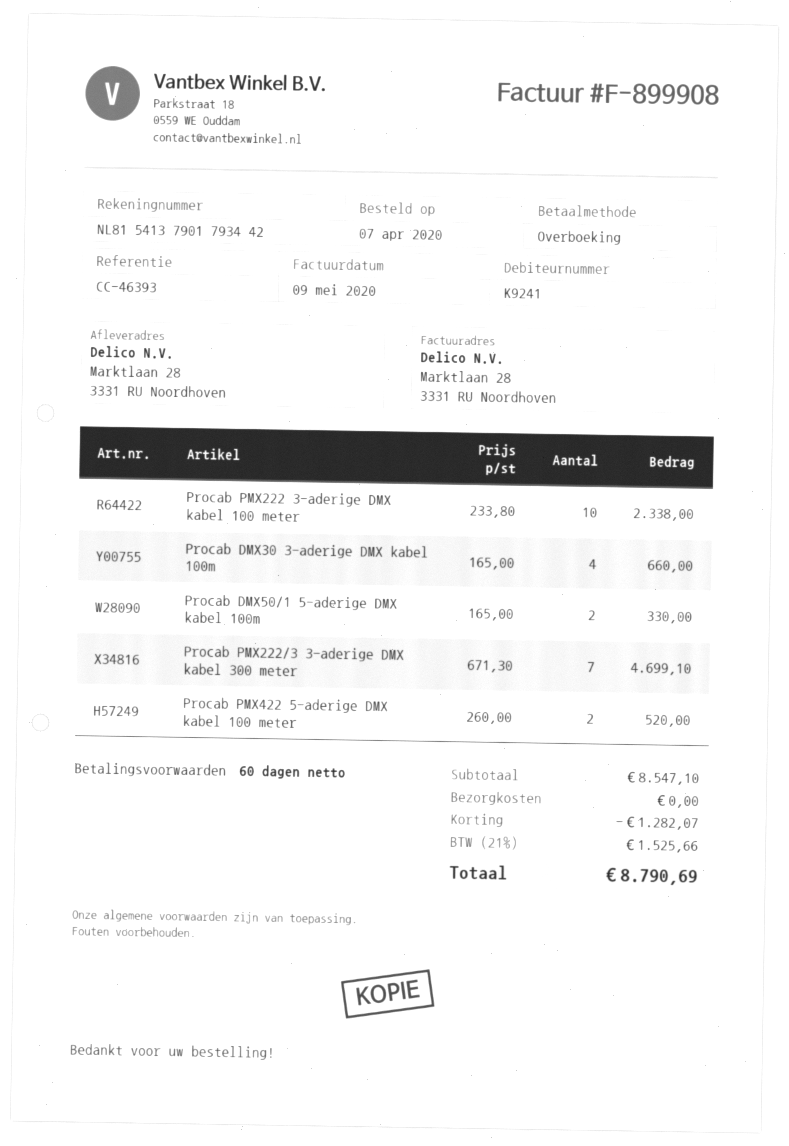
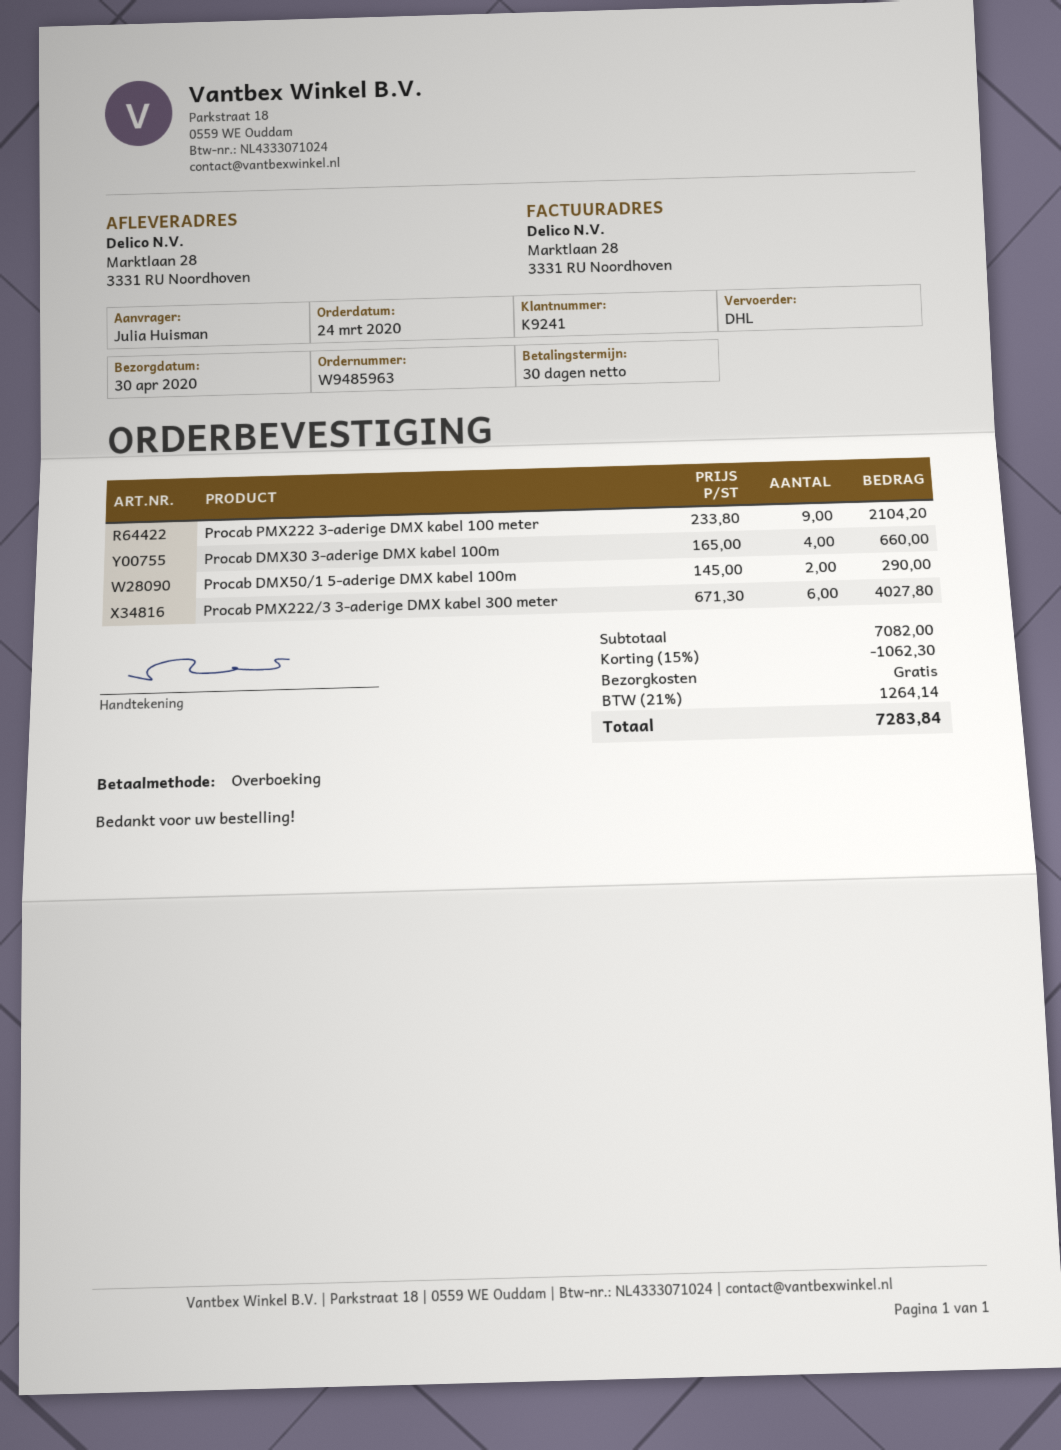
order date: 2020-04-07 -> 2020-03-24
payment terms: 60 days -> 30 days
Procab PMX222 3-aderige DMX kabel 100 meter: 10 x 233.80 = 2338.00 -> 9 x 233.80 = 2104.20
Procab DMX50/1 5-aderige DMX kabel 100m: 2 x 165.00 = 330.00 -> 2 x 145.00 = 290.00
Procab PMX222/3 3-aderige DMX kabel 300 meter: 7 x 671.30 = 4699.10 -> 6 x 671.30 = 4027.80
Procab PMX422 5-aderige DMX kabel 100 meter: 2 x 260.00 = 520.00 -> none
subtotal: 8547.10 -> 7082.00
discount: 1282.07 -> 1062.30
tax: 21% = 1525.66 -> 21% = 1264.14
total: 8790.69 -> 7283.84

